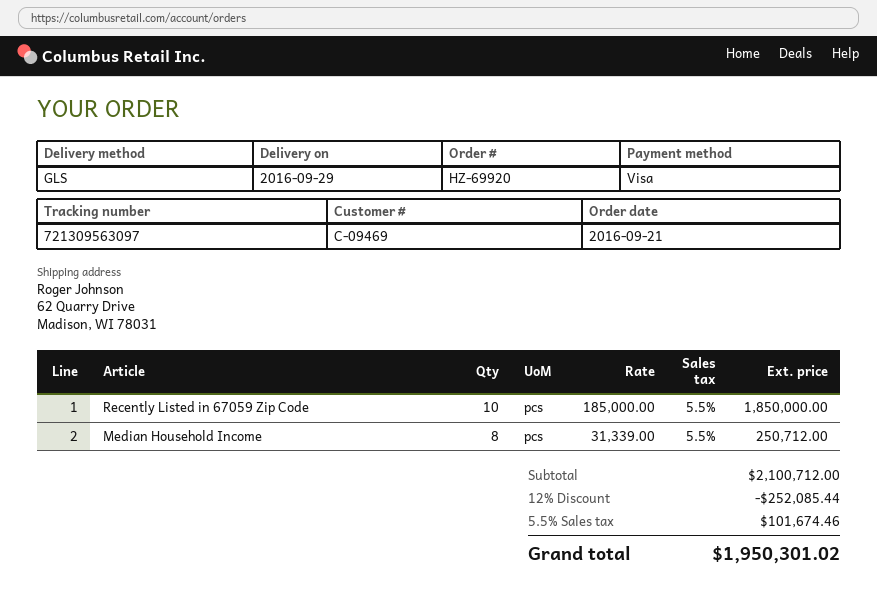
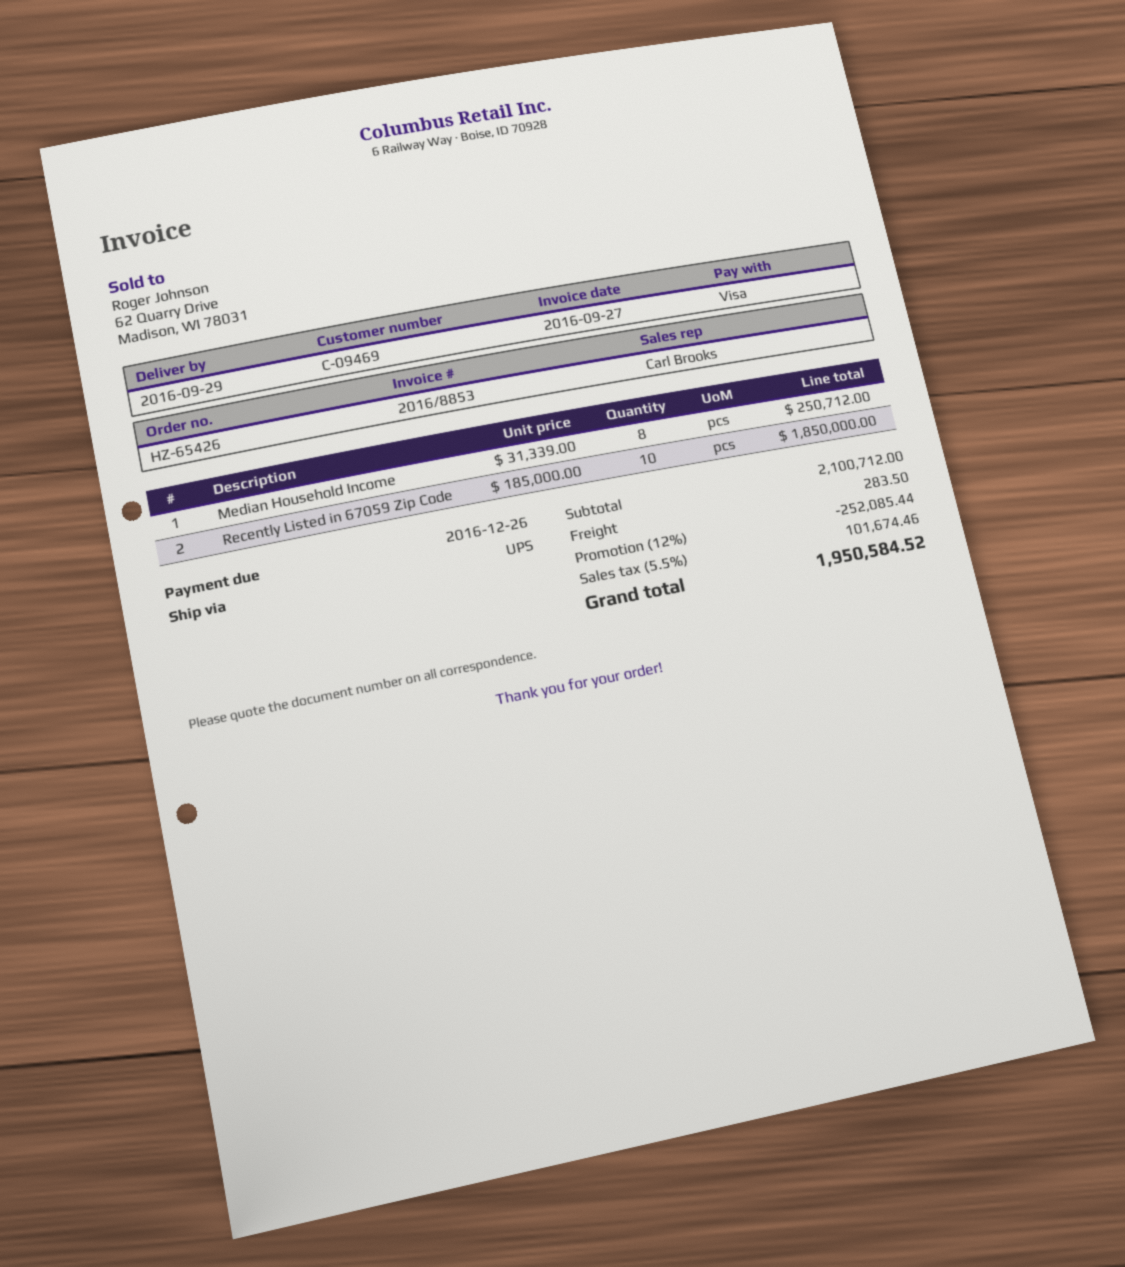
order number: HZ-69920 -> HZ-65426
shipping method: GLS -> UPS
shipping: none -> 283.50
total: 1950301.02 -> 1950584.52

